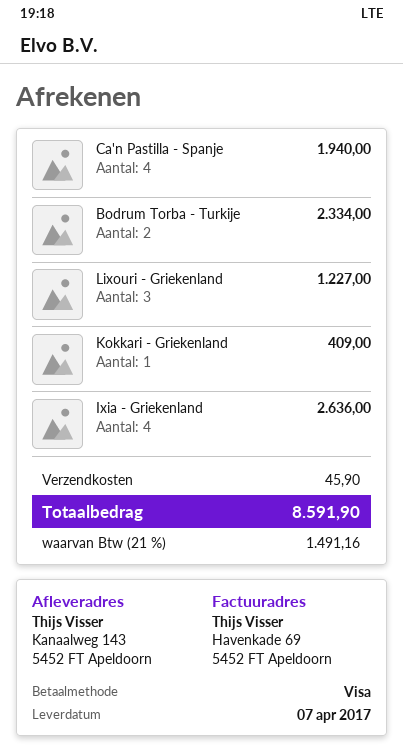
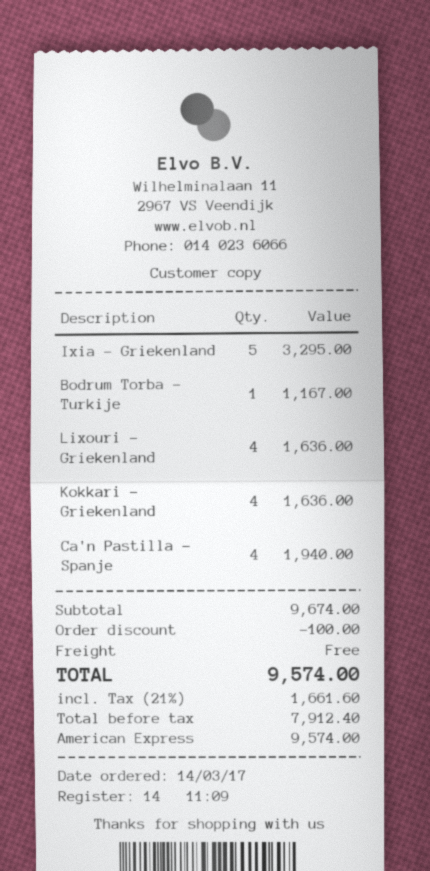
payment method: Visa -> American Express
Bodrum Torba - Turkije: 2 for 2334.00 -> 1 for 1167.00
Lixouri - Griekenland: 3 for 1227.00 -> 4 for 1636.00
Kokkari - Griekenland: 1 for 409.00 -> 4 for 1636.00
Ixia - Griekenland: 4 for 2636.00 -> 5 for 3295.00
discount: none -> 100.00
shipping: 45.90 -> 0.00
tax: 21% = 1491.16 -> 21% = 1661.60
total: 8591.90 -> 9574.00

